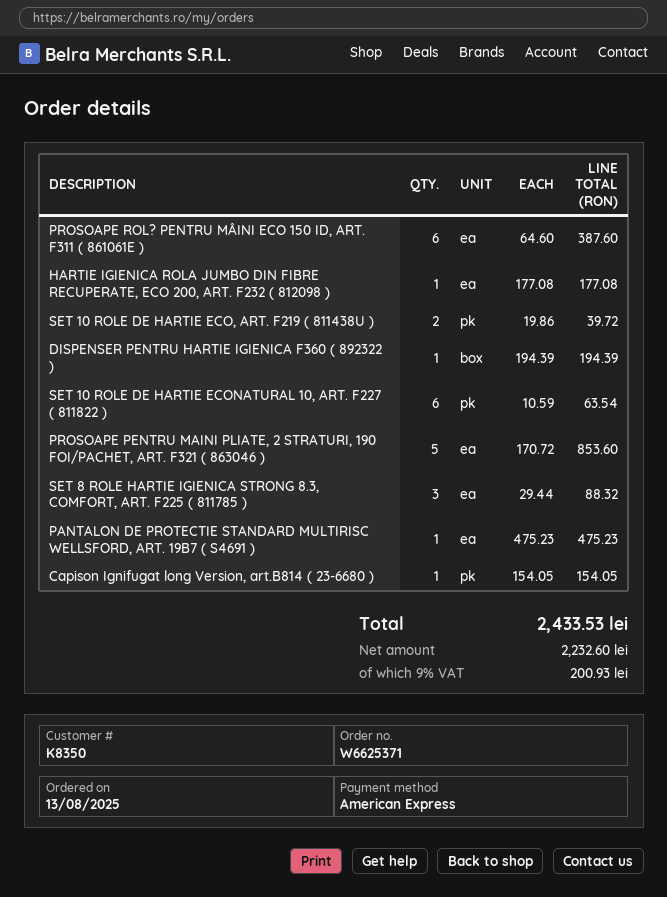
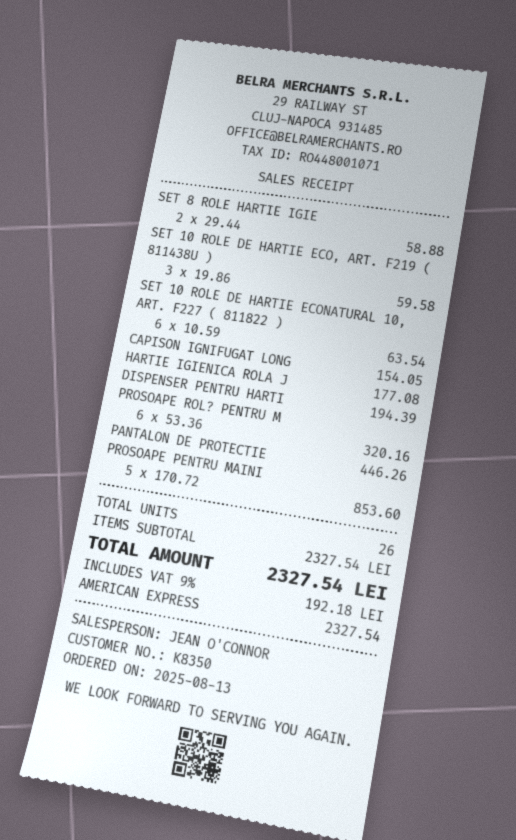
PROSOAPE ROL? PENTRU MÂINI ECO 150 ID, ART. F311 ( 861061E ): 6 x 64.60 = 387.60 -> 6 x 53.36 = 320.16
SET 10 ROLE DE HARTIE ECO, ART. F219 ( 811438U ): 2 x 19.86 = 39.72 -> 3 x 19.86 = 59.58
SET 8 ROLE HARTIE IGIENICA STRONG 8.3, COMFORT, ART. F225 ( 811785 ): 3 x 29.44 = 88.32 -> 2 x 29.44 = 58.88
PANTALON DE PROTECTIE STANDARD MULTIRISC WELLSFORD, ART. 19B7 ( S4691 ): 1 x 475.23 = 475.23 -> 1 x 446.26 = 446.26
tax: 9% = 200.93 -> 9% = 192.18
total: 2433.53 -> 2327.54

